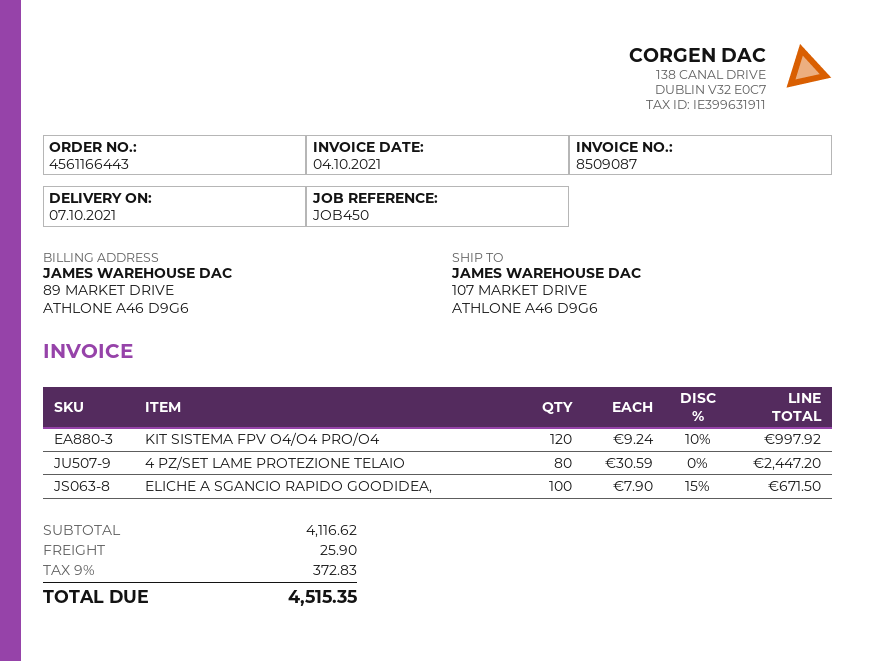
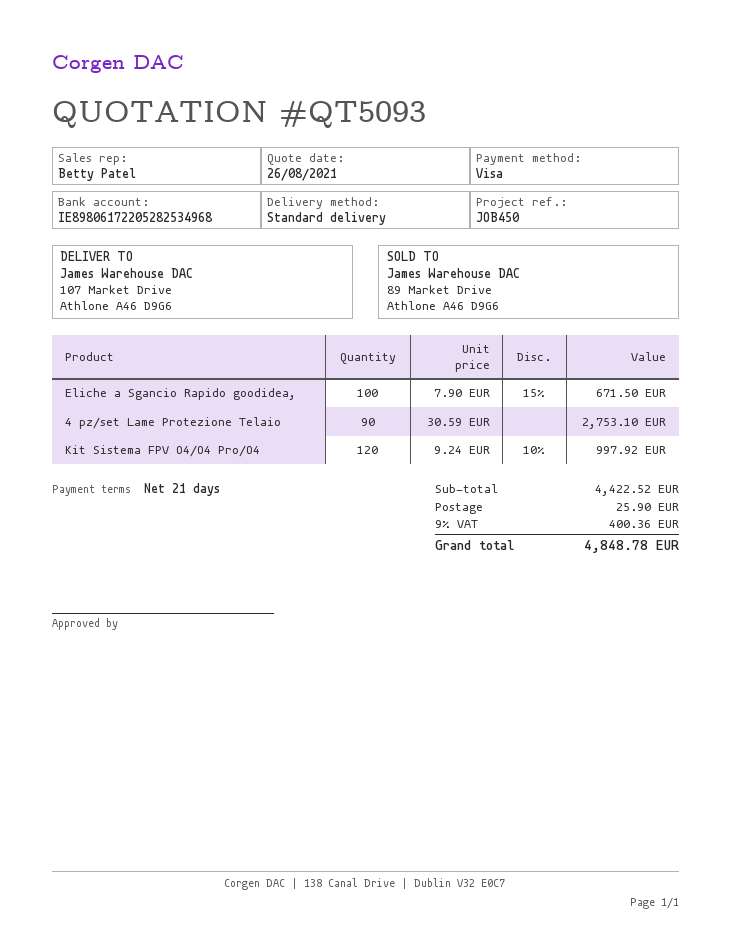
4 PZ/SET LAME PROTEZIONE TELAIO: 80 x 30.59 = 2447.20 -> 90 x 30.59 = 2753.10
subtotal: 4116.62 -> 4422.52
tax: 9% = 372.83 -> 9% = 400.36
total: 4515.35 -> 4848.78

